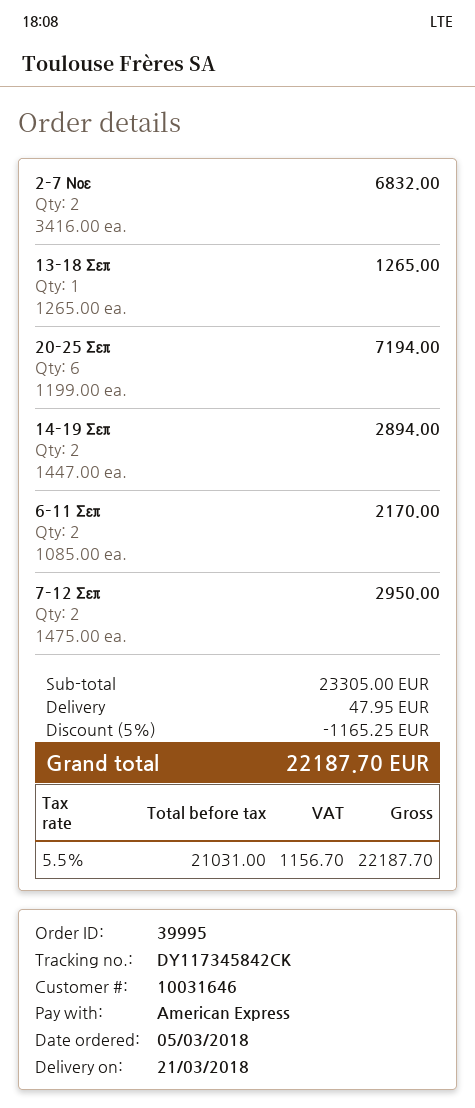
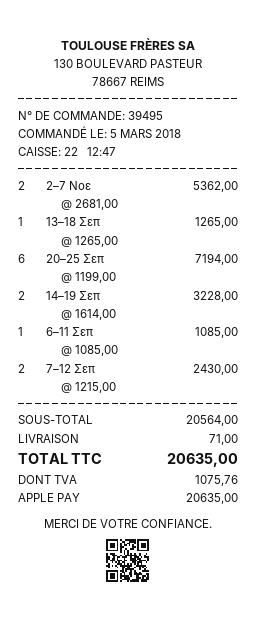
order number: 39995 -> 39495
payment method: American Express -> Apple Pay
2–7 Νοε: 2 x 3416.00 = 6832.00 -> 2 x 2681.00 = 5362.00
14–19 Σεπ: 2 x 1447.00 = 2894.00 -> 2 x 1614.00 = 3228.00
6–11 Σεπ: 2 x 1085.00 = 2170.00 -> 1 x 1085.00 = 1085.00
7–12 Σεπ: 2 x 1475.00 = 2950.00 -> 2 x 1215.00 = 2430.00
subtotal: 23305.00 -> 20564.00
discount: 5% = 1165.25 -> none
shipping: 47.95 -> 71.00
tax: 1156.70 -> 1075.76
total: 22187.70 -> 20635.00

